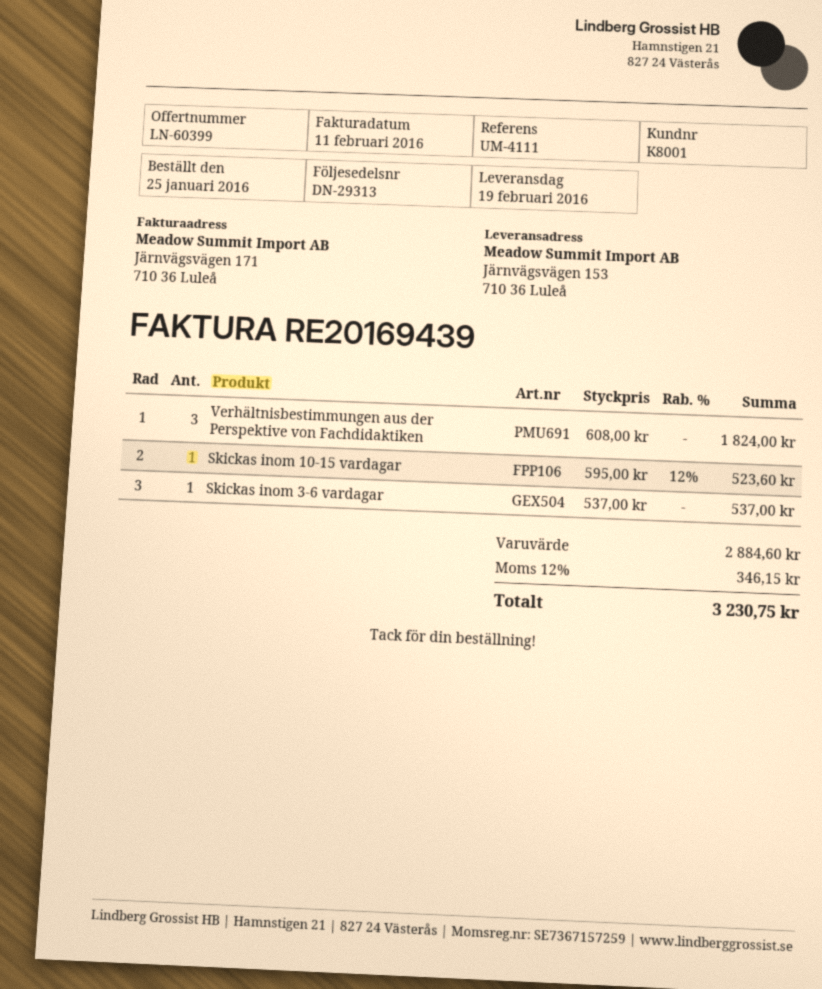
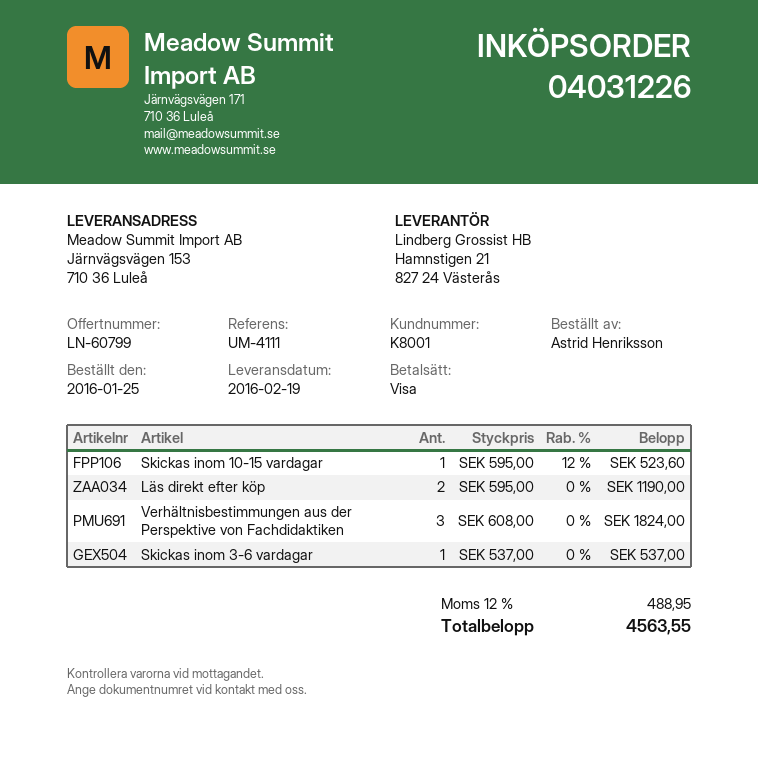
quote number: LN-60399 -> LN-60799
Läs direkt efter köp: none -> 2 x 595.00 = 1190.00
tax: 12% = 346.15 -> 12% = 488.95
total: 3230.75 -> 4563.55

